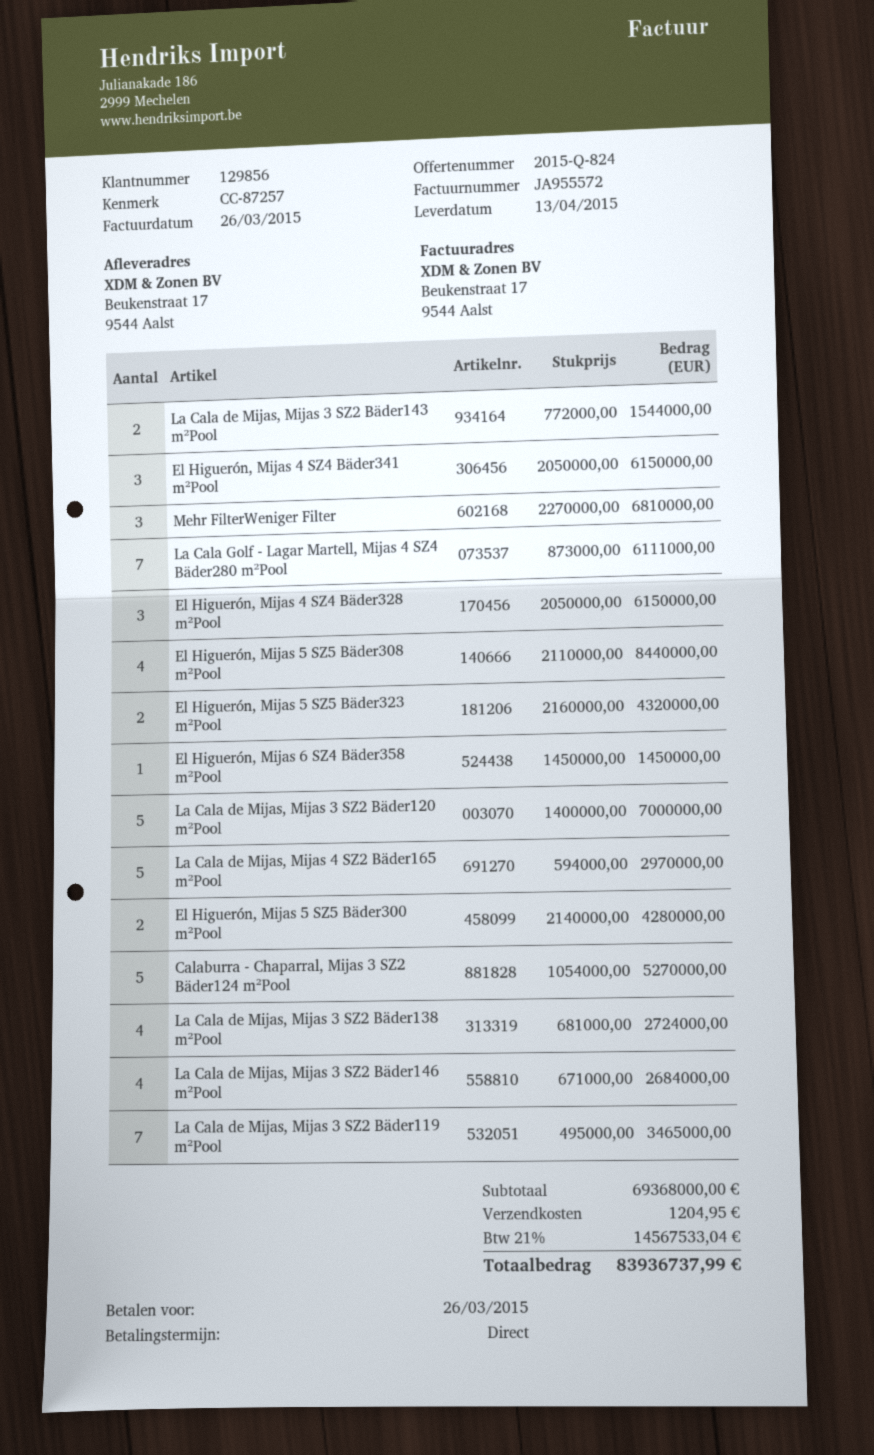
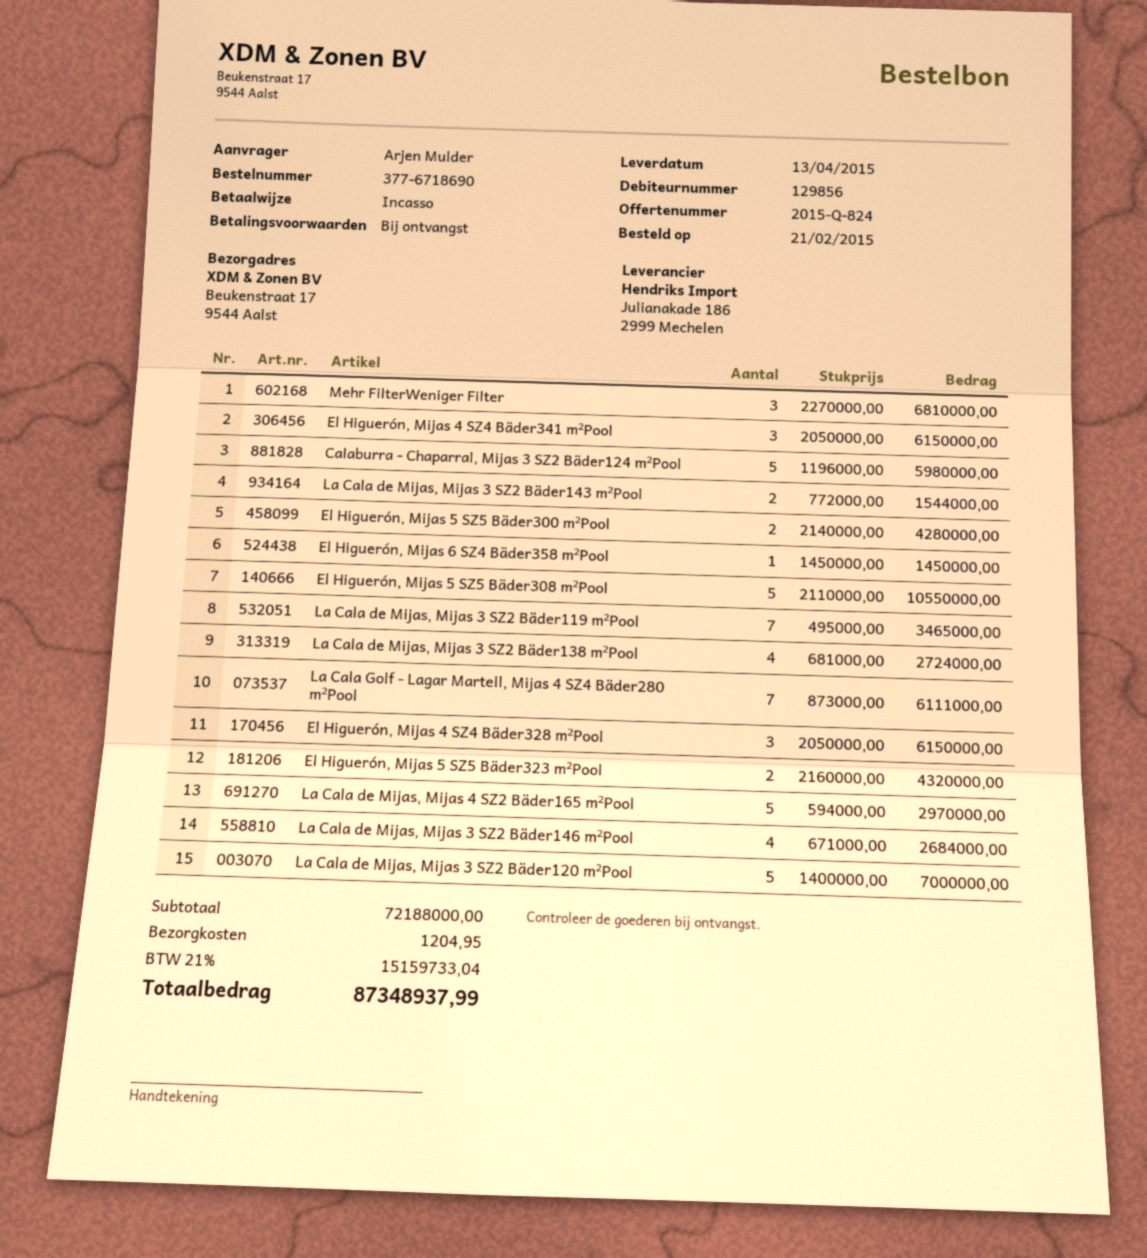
El Higuerón, Mijas 5 SZ5 Bäder308 m²Pool: 4 x 2110000.00 = 8440000.00 -> 5 x 2110000.00 = 10550000.00
Calaburra - Chaparral, Mijas 3 SZ2 Bäder124 m²Pool: 5 x 1054000.00 = 5270000.00 -> 5 x 1196000.00 = 5980000.00
subtotal: 69368000.00 -> 72188000.00
tax: 21% = 14567533.04 -> 21% = 15159733.04
total: 83936737.99 -> 87348937.99

